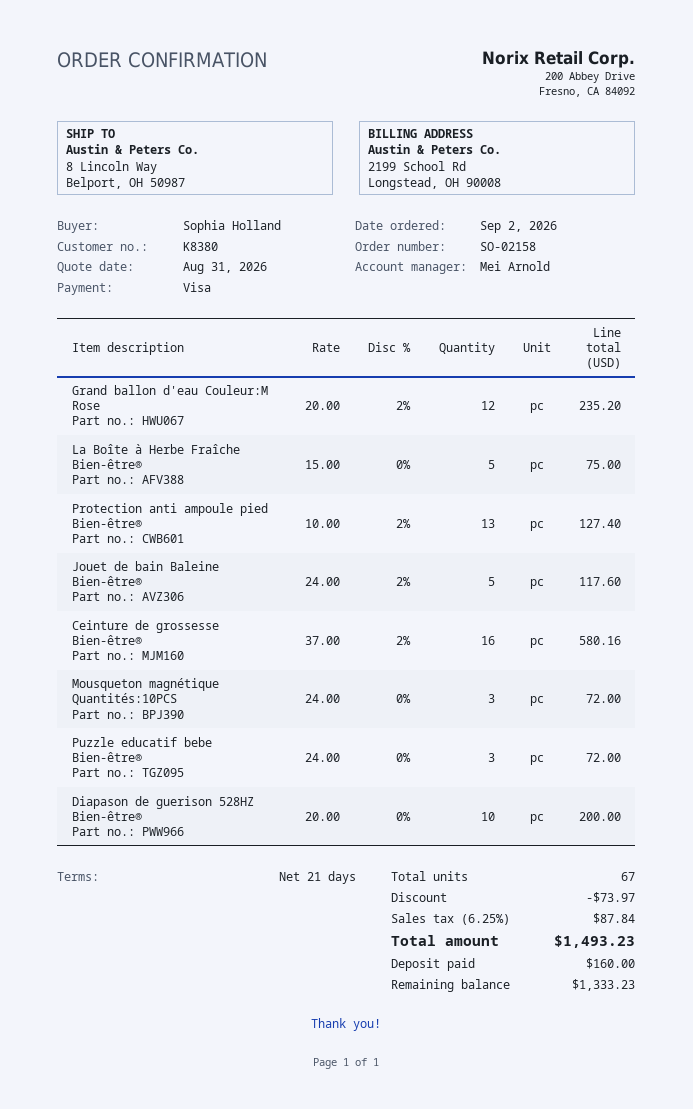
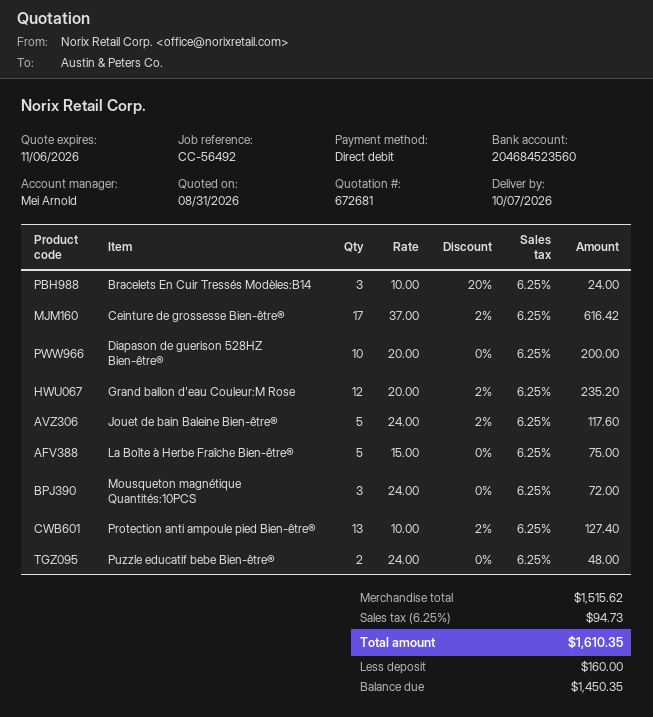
payment method: Visa -> direct debit
Ceinture de grossesse Bien-être®: 16 x 37.00 - 2% = 580.16 -> 17 x 37.00 - 2% = 616.42
Puzzle educatif bebe Bien-être®: 3 x 24.00 = 72.00 -> 2 x 24.00 = 48.00
Bracelets En Cuir Tressés Modèles:B14: none -> 3 x 10.00 - 20% = 24.00
discount: 73.97 -> none
tax: 6.25% = 87.84 -> 6.25% = 94.73
total: 1493.23 -> 1610.35
balance: 1333.23 -> 1450.35

